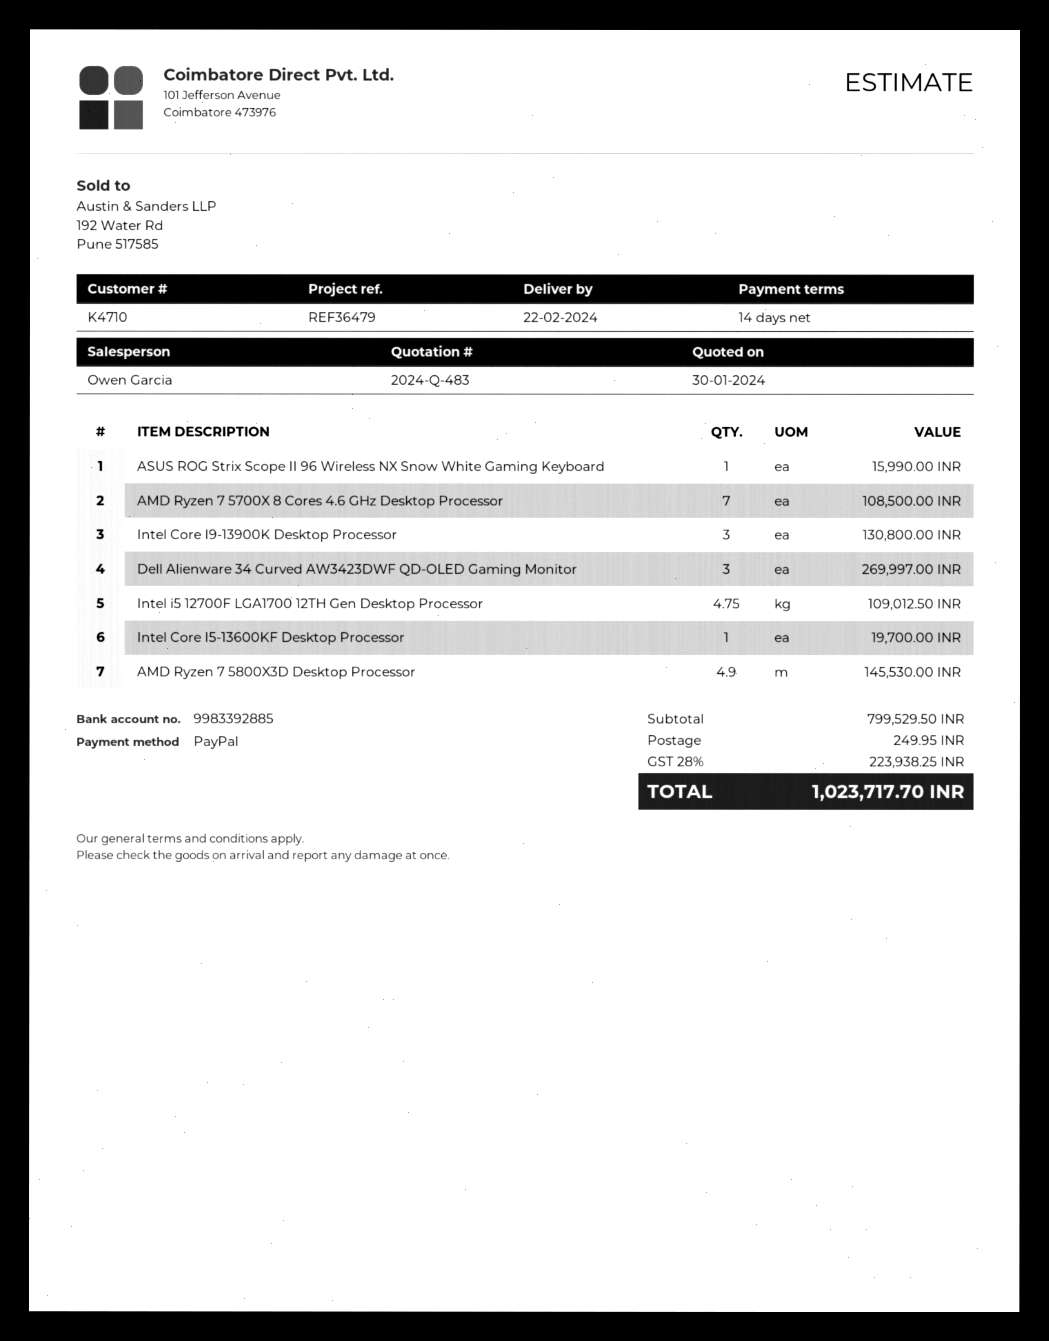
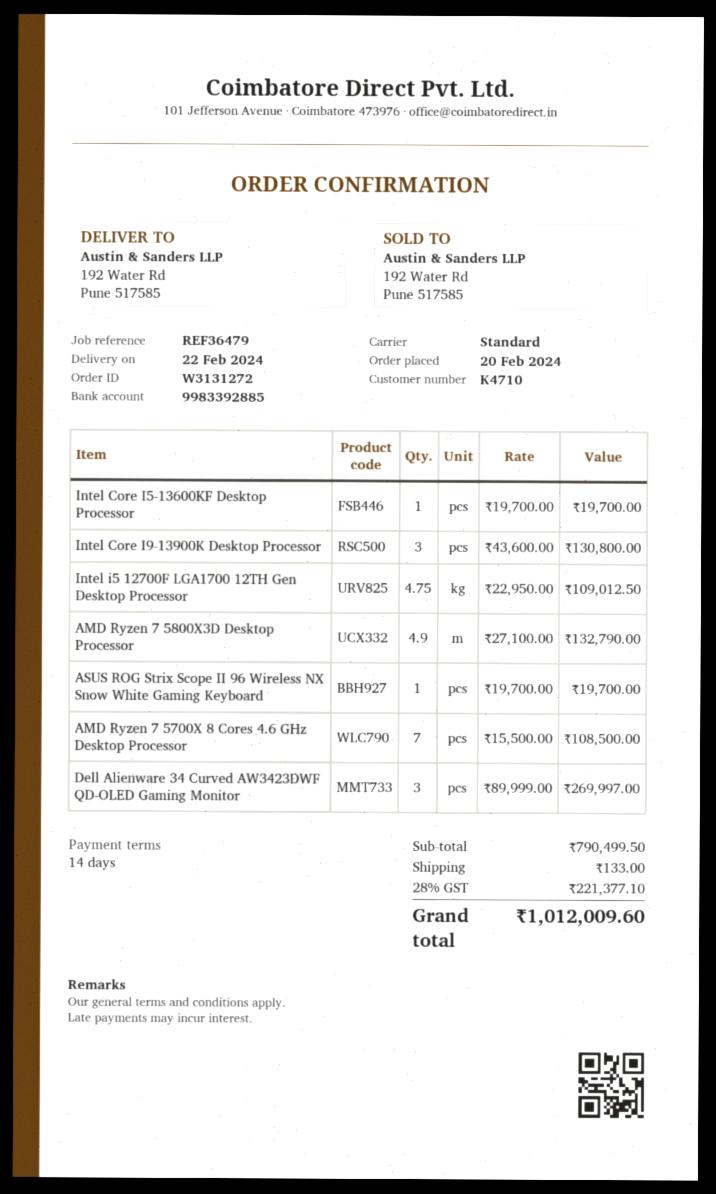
ASUS ROG Strix Scope II 96 Wireless NX Snow White Gaming Keyboard: 1 for 15990.00 -> 1 for 19700.00
AMD Ryzen 7 5800X3D Desktop Processor: 4.9 for 145530.00 -> 4.9 for 132790.00
subtotal: 799529.50 -> 790499.50
shipping: 249.95 -> 133.00
tax: 28% = 223938.25 -> 28% = 221377.10
total: 1023717.70 -> 1012009.60

